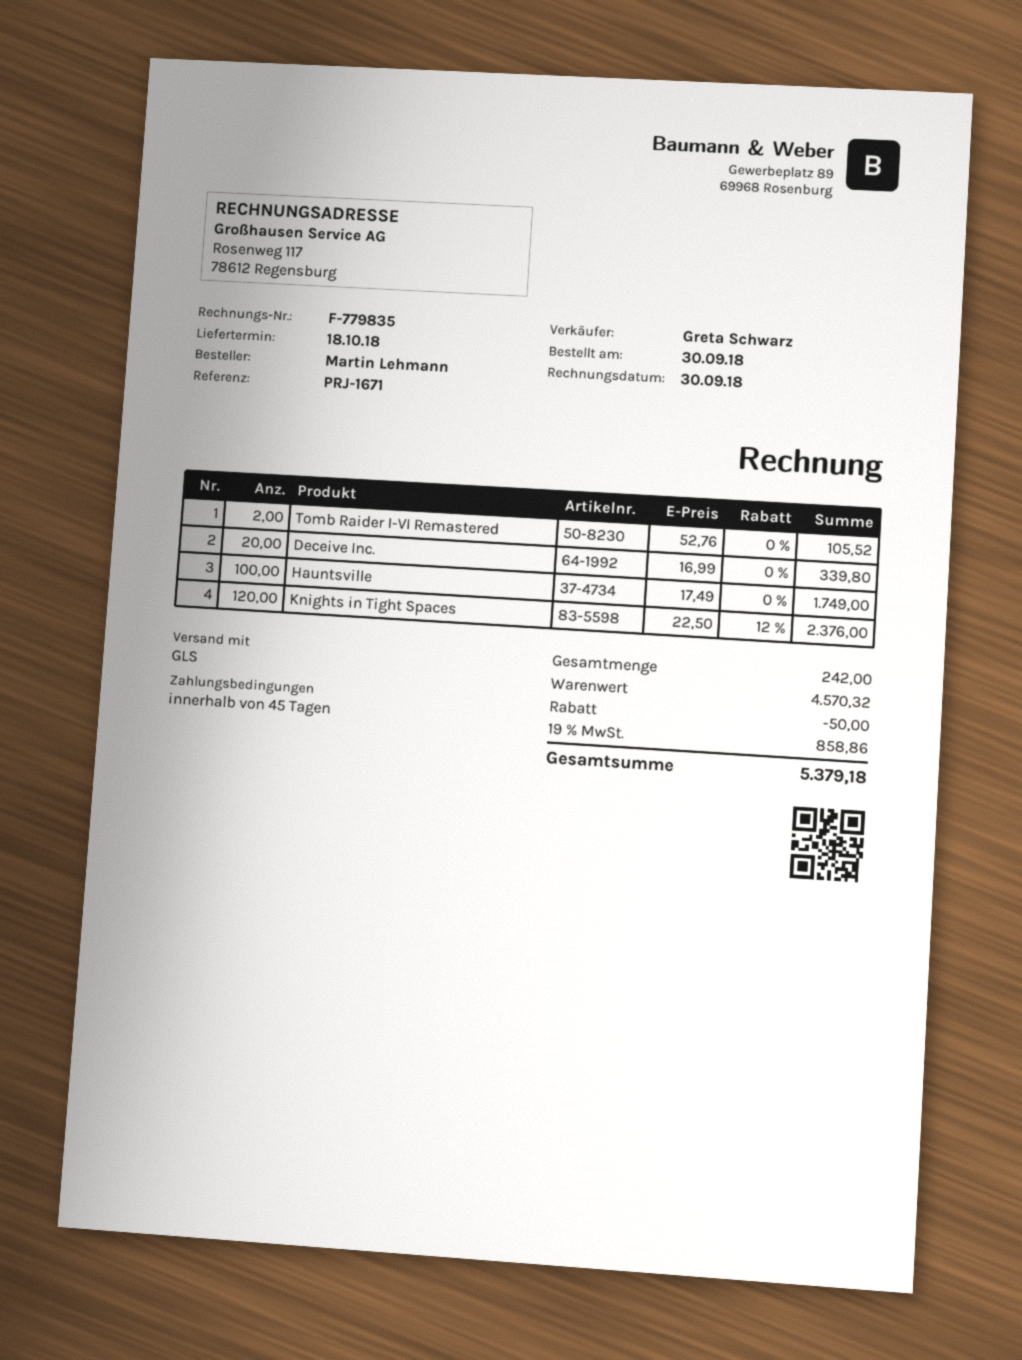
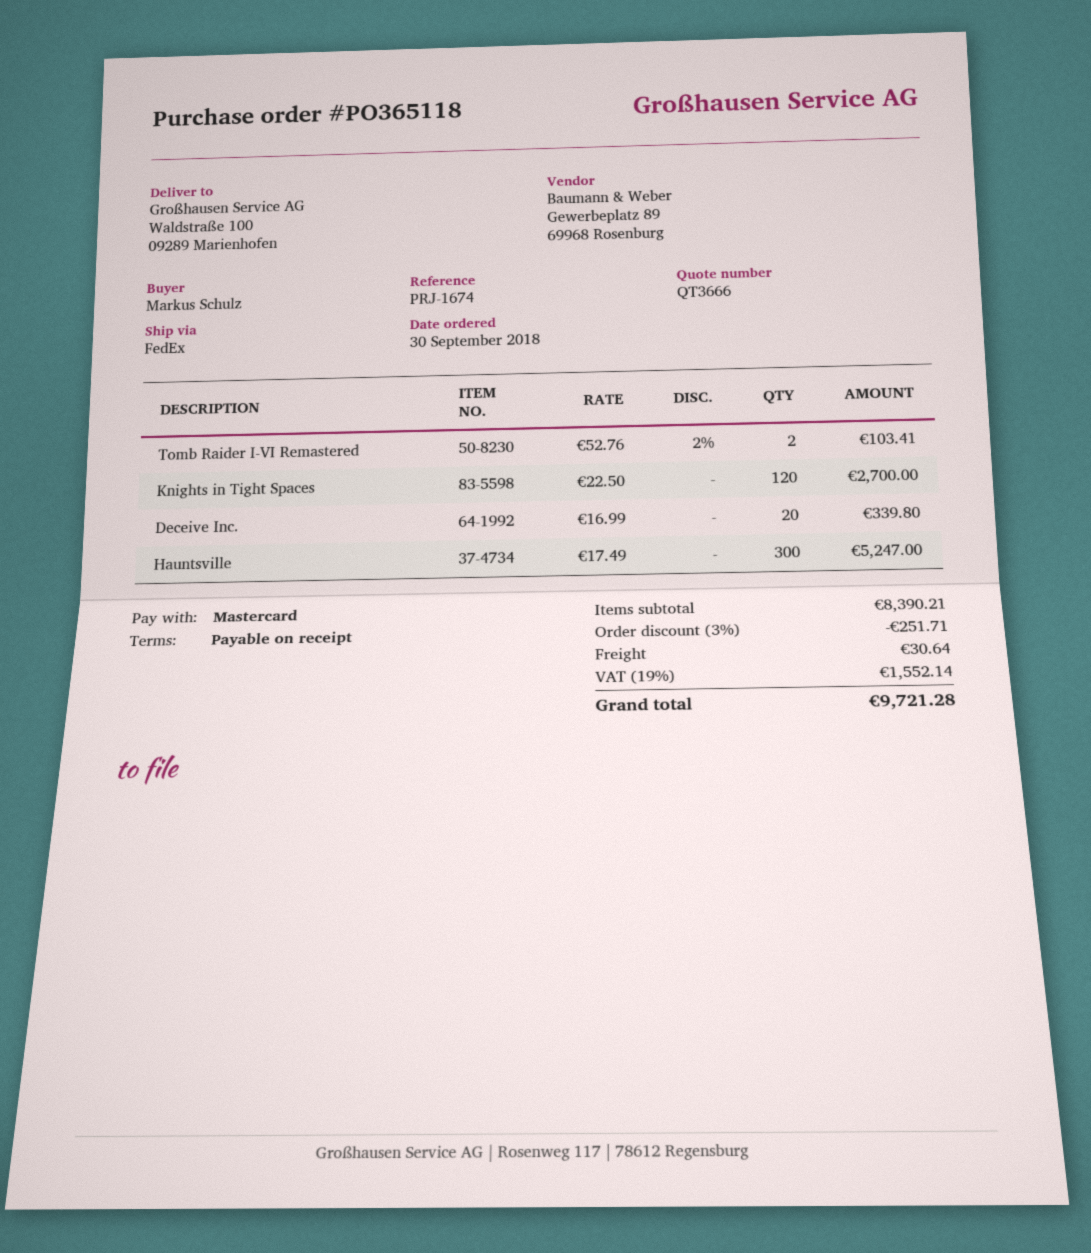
payment terms: 45 days -> on receipt
reference: PRJ-1671 -> PRJ-1674
ordered by: Martin Lehmann -> Markus Schulz
shipping method: GLS -> FedEx
Tomb Raider I-VI Remastered: 2 x 52.76 = 105.52 -> 2 x 52.76 - 2% = 103.41
Hauntsville: 100 x 17.49 = 1749.00 -> 300 x 17.49 = 5247.00
Knights in Tight Spaces: 120 x 22.50 - 12% = 2376.00 -> 120 x 22.50 = 2700.00
subtotal: 4570.32 -> 8390.21
discount: 50.00 -> 251.71
shipping: none -> 30.64
tax: 19% = 858.86 -> 19% = 1552.14
total: 5379.18 -> 9721.28

